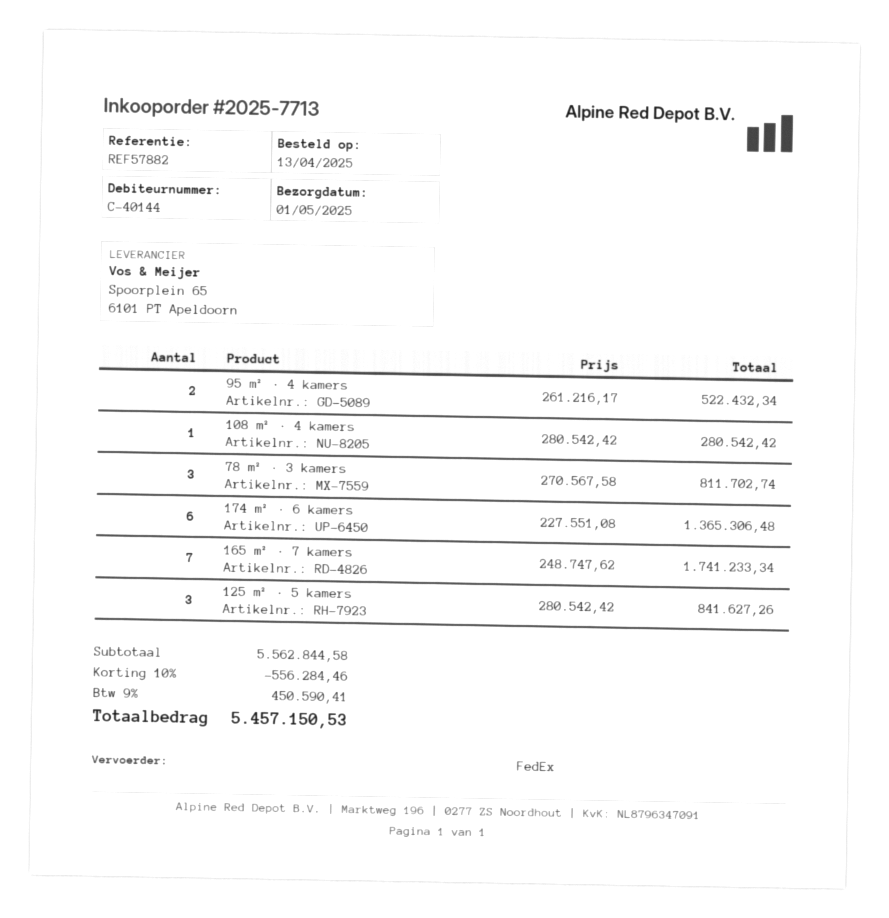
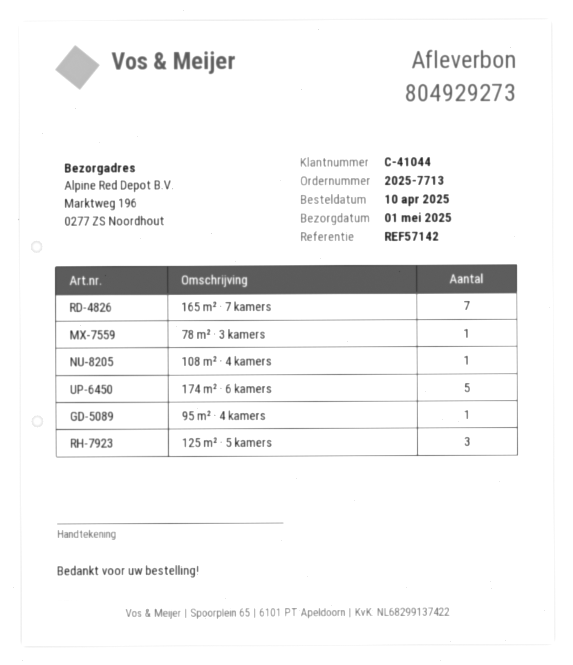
order date: 2025-04-13 -> 2025-04-10
customer number: C-40144 -> C-41044
reference: REF57882 -> REF57142
95 m² · 4 kamers: 2 -> 1
78 m² · 3 kamers: 3 -> 1
174 m² · 6 kamers: 6 -> 5

